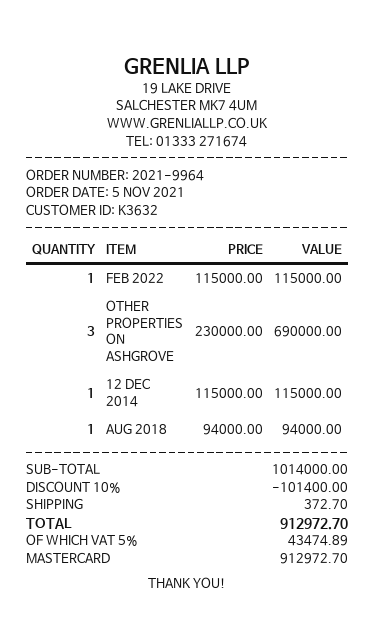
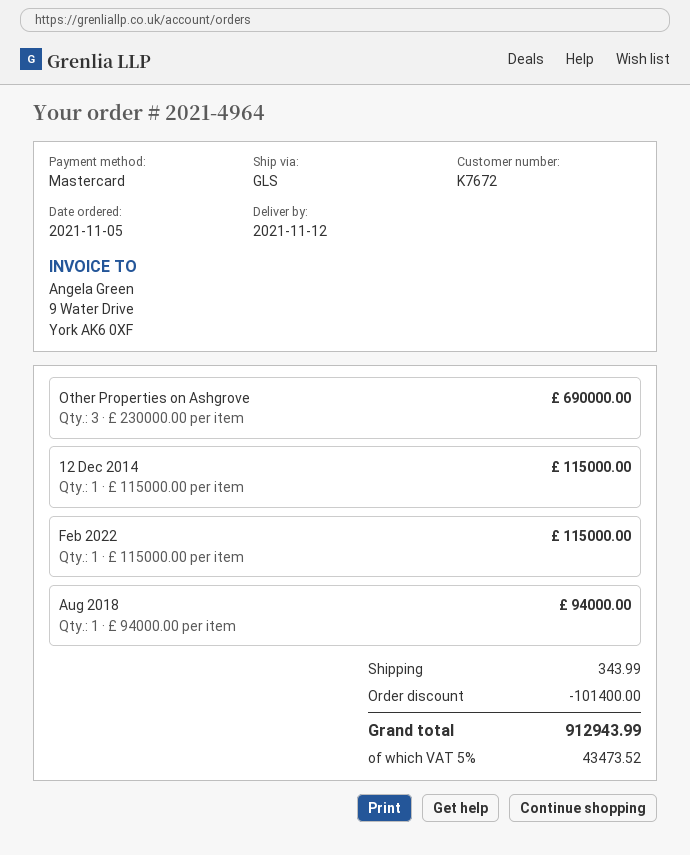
order number: 2021-9964 -> 2021-4964
customer number: K3632 -> K7672
shipping: 372.70 -> 343.99
tax: 5% = 43474.89 -> 5% = 43473.52
total: 912972.70 -> 912943.99

